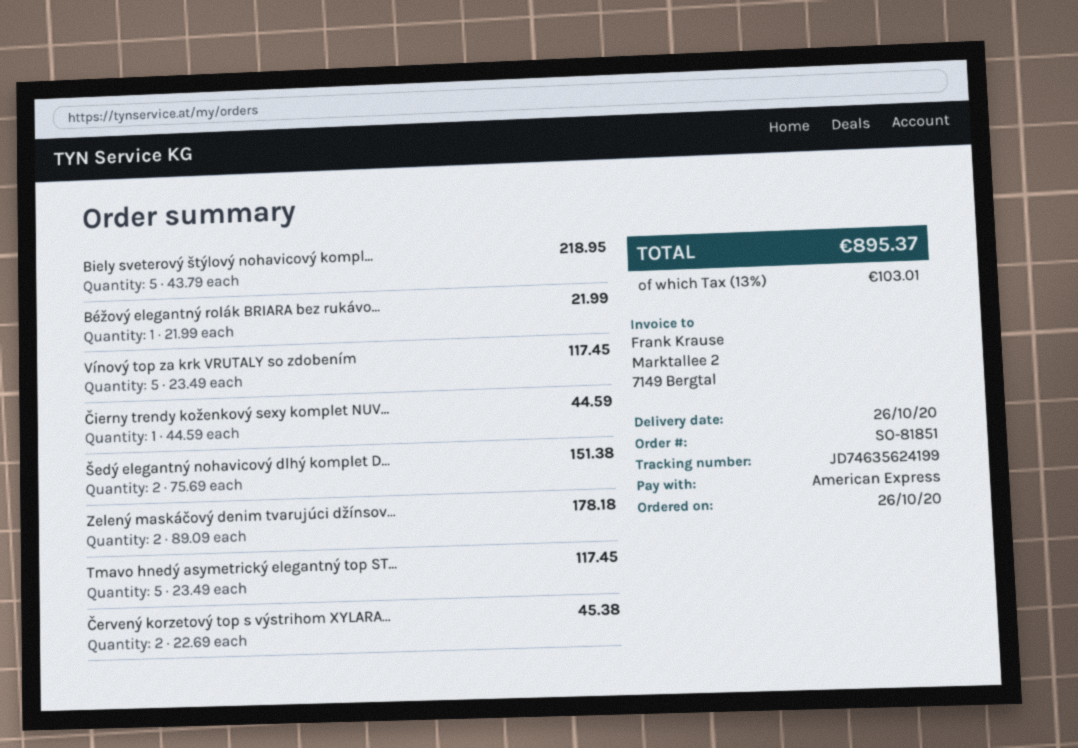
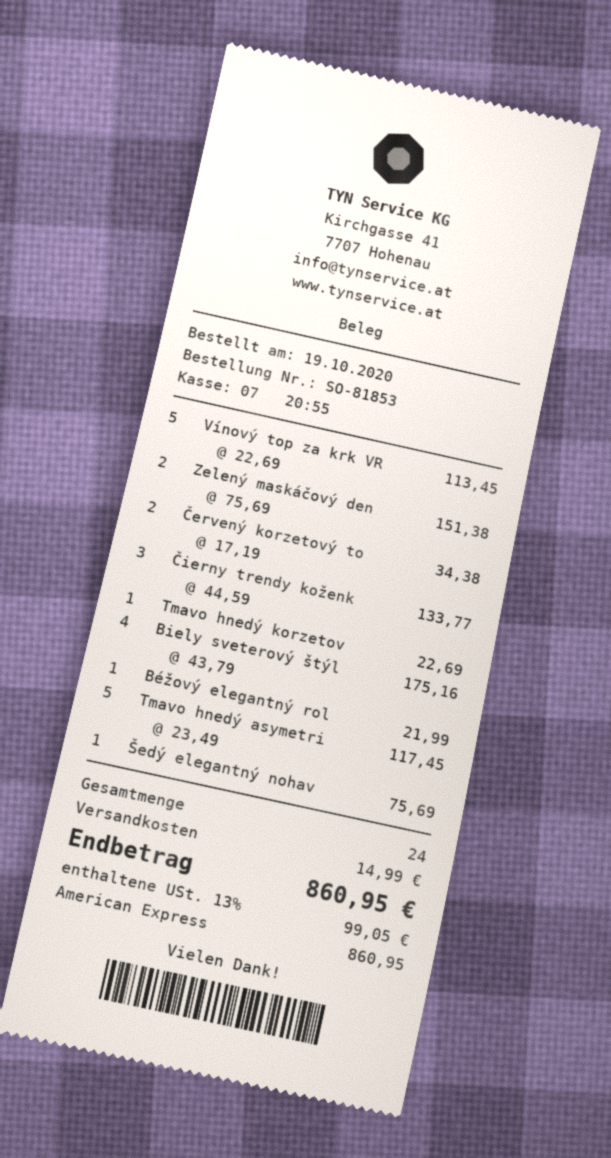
order number: SO-81851 -> SO-81853
order date: 2020-10-26 -> 2020-10-19
Biely sveterový štýlový nohavicový kompl...: 5 x 43.79 = 218.95 -> 4 x 43.79 = 175.16
Vínový top za krk VRUTALY so zdobením: 5 x 23.49 = 117.45 -> 5 x 22.69 = 113.45
Čierny trendy koženkový sexy komplet NUV...: 1 x 44.59 = 44.59 -> 3 x 44.59 = 133.77
Šedý elegantný nohavicový dlhý komplet D...: 2 x 75.69 = 151.38 -> 1 x 75.69 = 75.69
Zelený maskáčový denim tvarujúci džínsov...: 2 x 89.09 = 178.18 -> 2 x 75.69 = 151.38
Červený korzetový top s výstrihom XYLARA...: 2 x 22.69 = 45.38 -> 2 x 17.19 = 34.38
Tmavo hnedý korzetov: none -> 1 x 22.69 = 22.69
shipping: none -> 14.99
tax: 13% = 103.01 -> 13% = 99.05
total: 895.37 -> 860.95

